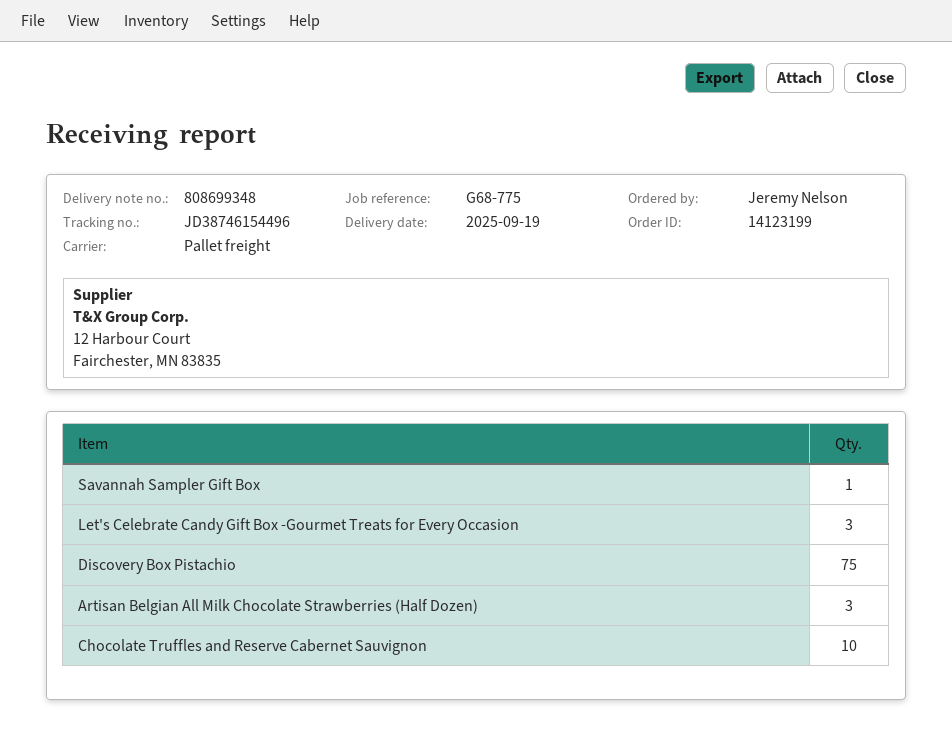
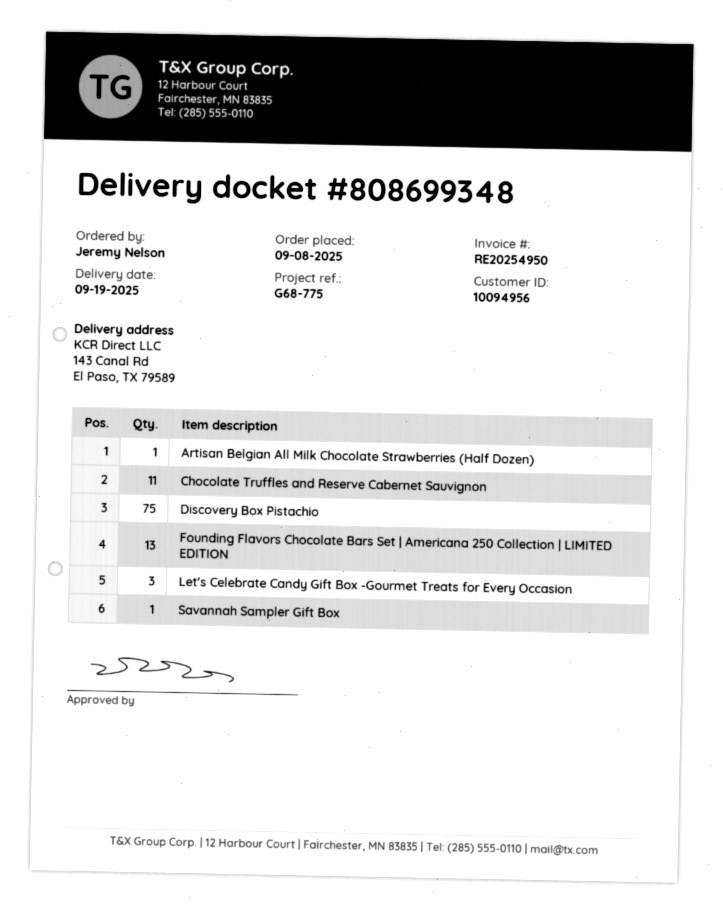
Artisan Belgian All Milk Chocolate Strawberries (Half Dozen): 3 -> 1
Chocolate Truffles and Reserve Cabernet Sauvignon: 10 -> 11
Founding Flavors Chocolate Bars Set | Americana 250 Collection | LIMITED EDITION: none -> 13

